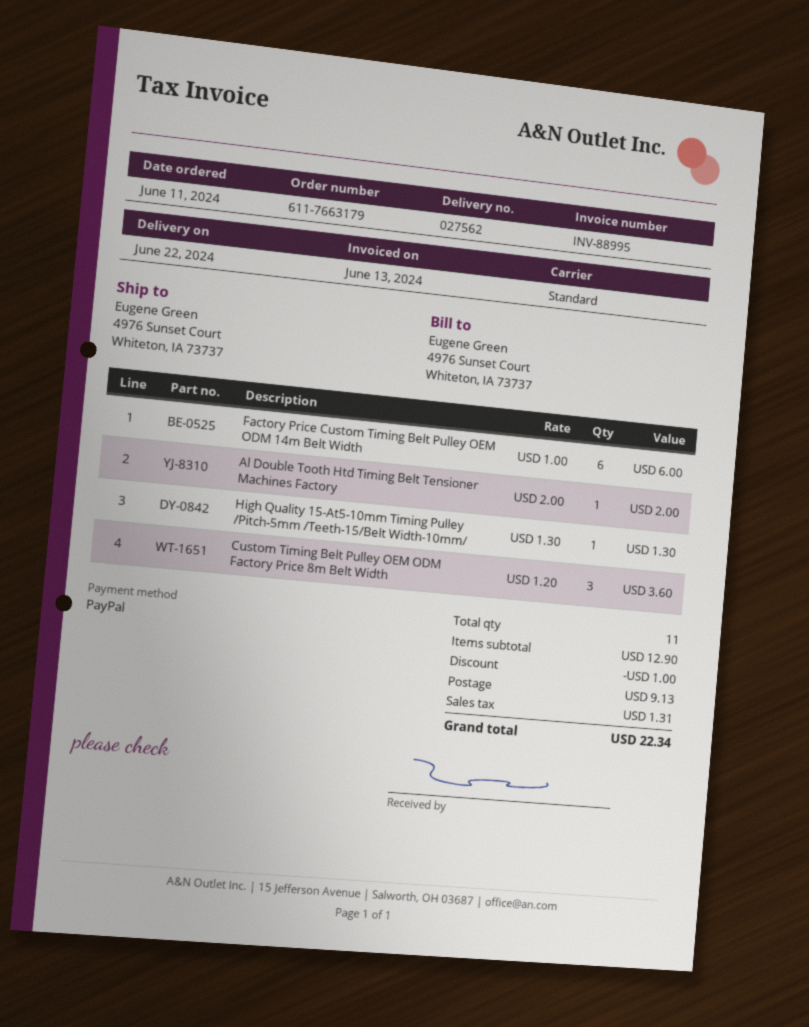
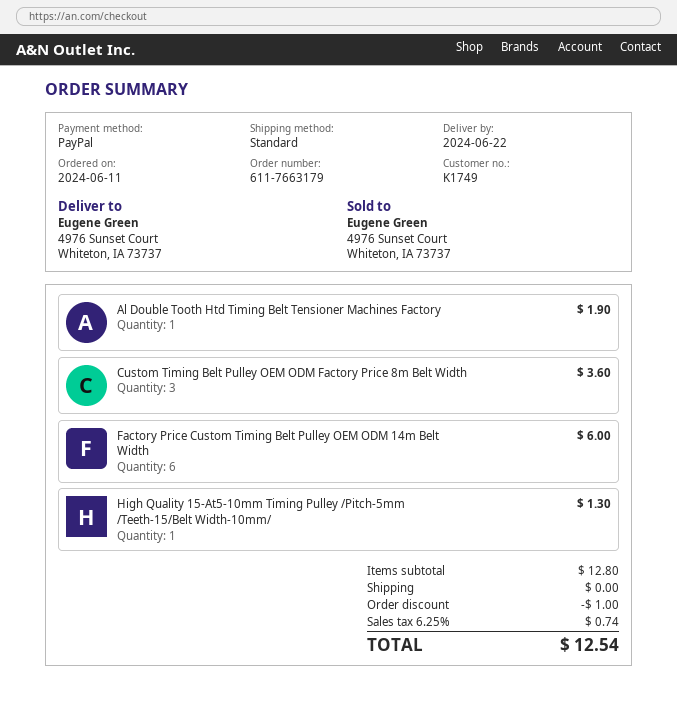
Al Double Tooth Htd Timing Belt Tensioner Machines Factory: 1 for 2.00 -> 1 for 1.90
subtotal: 12.90 -> 12.80
shipping: 9.13 -> 0.00
tax: 1.31 -> 0.74
total: 22.34 -> 12.54

